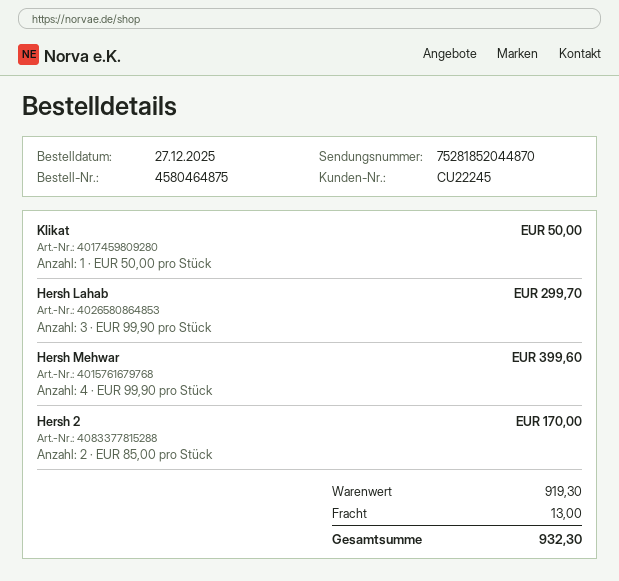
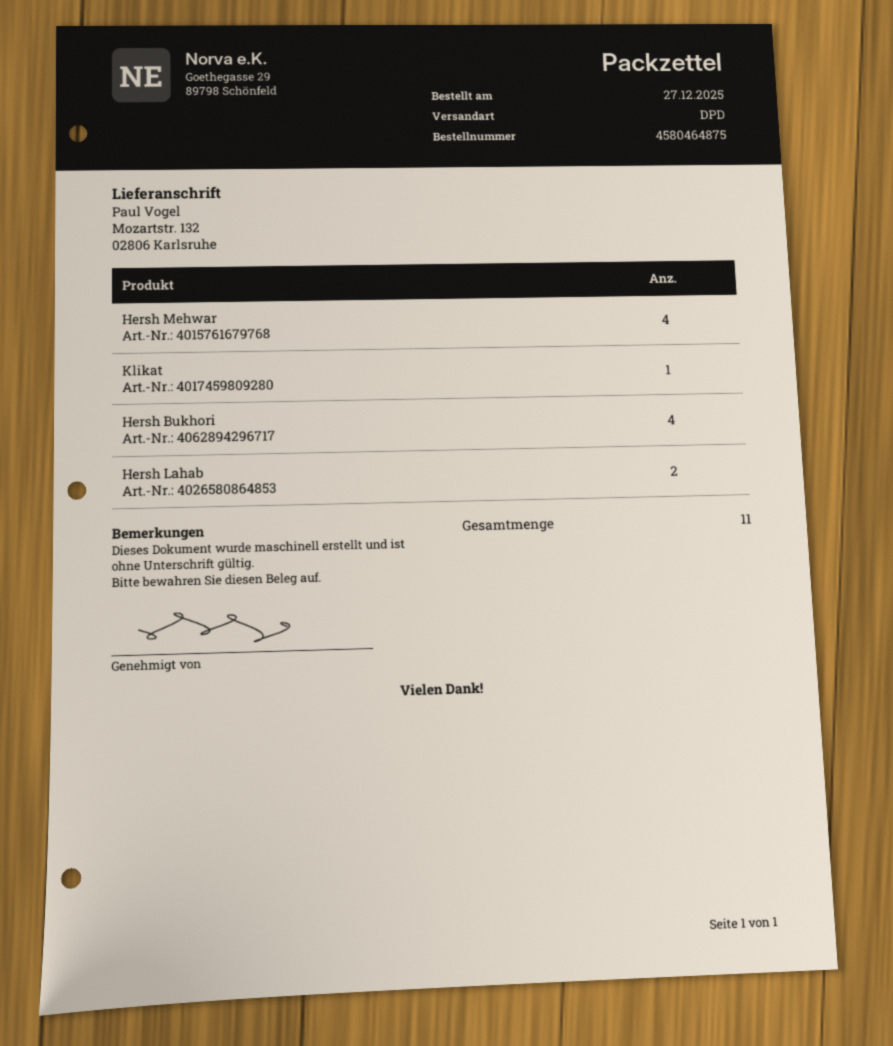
Hersh Lahab: 3 -> 2
Hersh 2: 2 -> none
Hersh Bukhori: none -> 4

